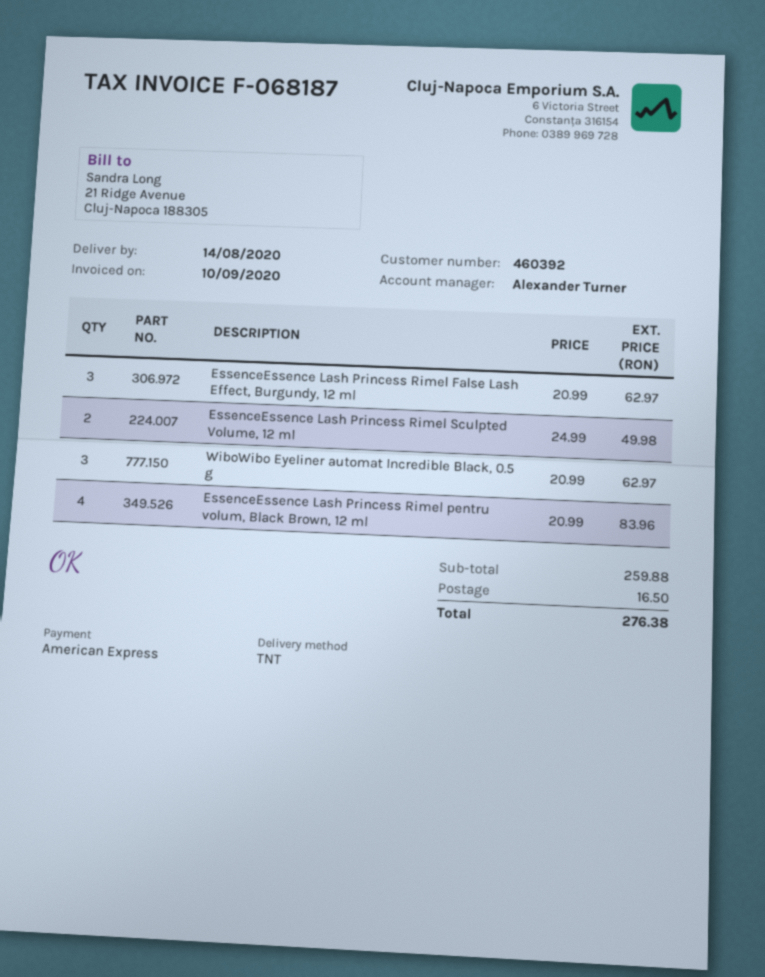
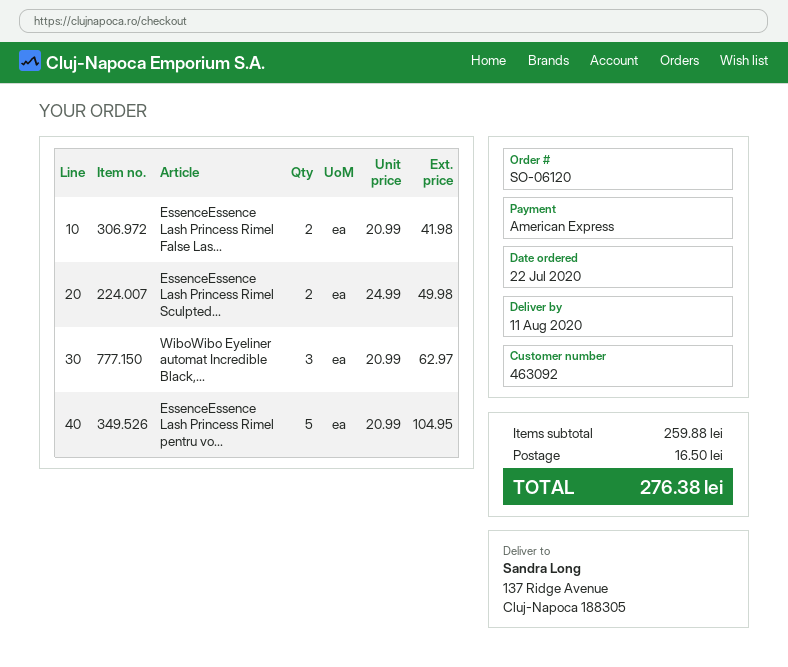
delivery date: 2020-08-14 -> 2020-08-11
customer number: 460392 -> 463092
EssenceEssence Lash Princess Rimel False Lash Effect, Burgundy, 12 ml: 3 x 20.99 = 62.97 -> 2 x 20.99 = 41.98
EssenceEssence Lash Princess Rimel pentru volum, Black Brown, 12 ml: 4 x 20.99 = 83.96 -> 5 x 20.99 = 104.95

